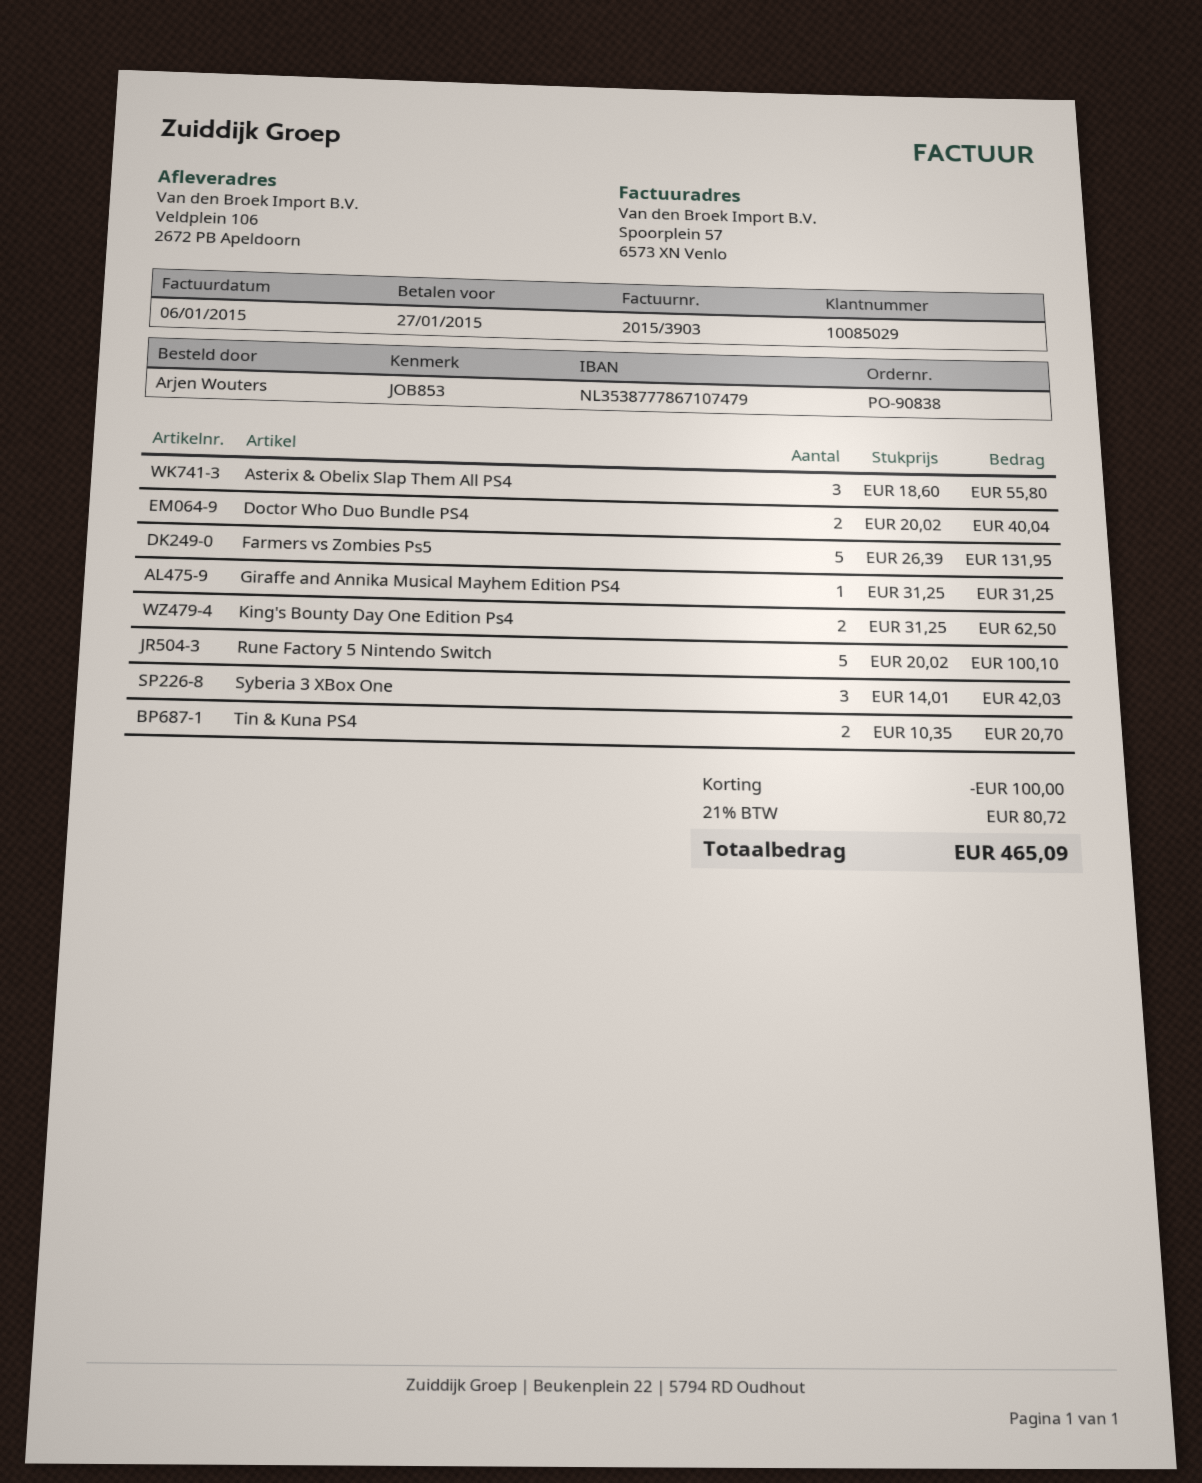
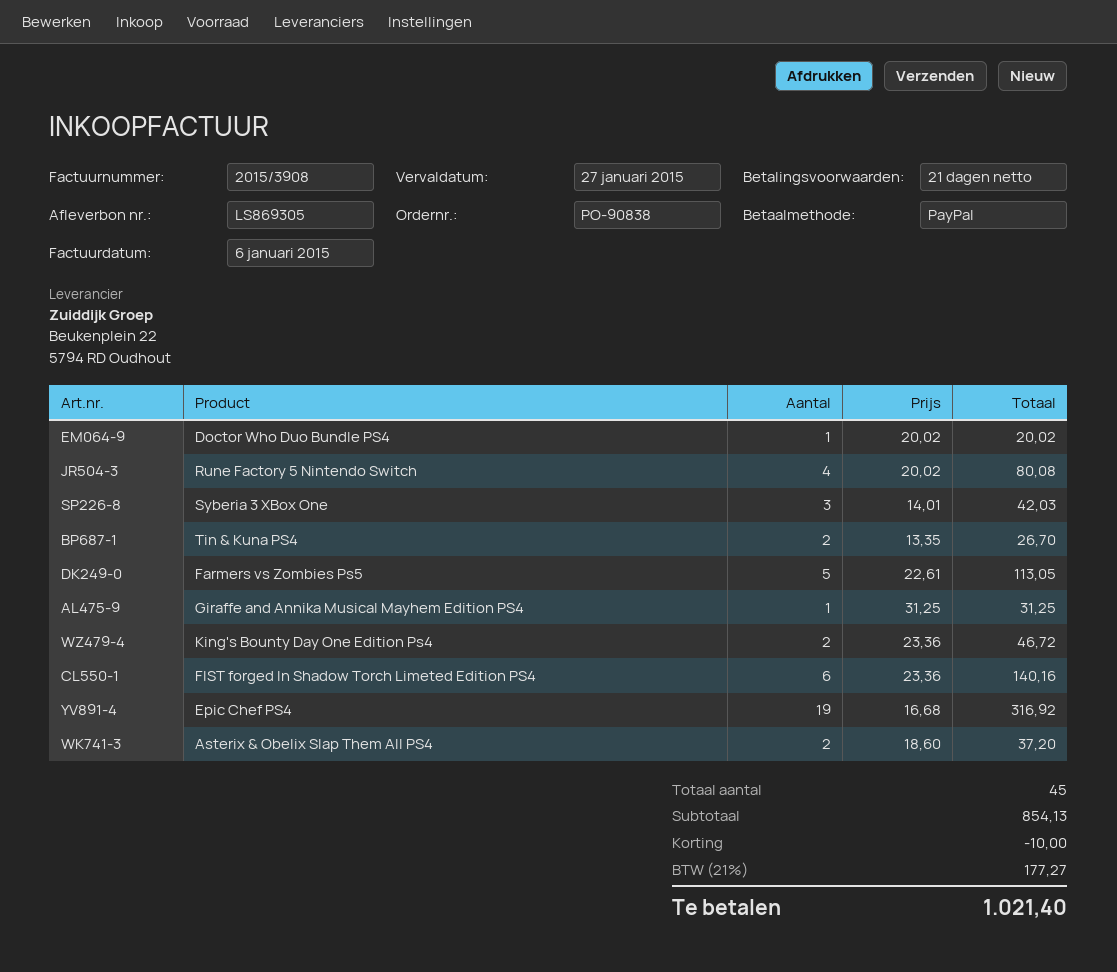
invoice number: 2015/3903 -> 2015/3908
Asterix & Obelix Slap Them All PS4: 3 x 18.60 = 55.80 -> 2 x 18.60 = 37.20
Doctor Who Duo Bundle PS4: 2 x 20.02 = 40.04 -> 1 x 20.02 = 20.02
Farmers vs Zombies Ps5: 5 x 26.39 = 131.95 -> 5 x 22.61 = 113.05
King's Bounty Day One Edition Ps4: 2 x 31.25 = 62.50 -> 2 x 23.36 = 46.72
Rune Factory 5 Nintendo Switch: 5 x 20.02 = 100.10 -> 4 x 20.02 = 80.08
Tin & Kuna PS4: 2 x 10.35 = 20.70 -> 2 x 13.35 = 26.70
FIST forged In Shadow Torch Limeted Edition PS4: none -> 6 x 23.36 = 140.16
Epic Chef PS4: none -> 19 x 16.68 = 316.92
discount: 100.00 -> 10.00
tax: 21% = 80.72 -> 21% = 177.27
total: 465.09 -> 1021.40

